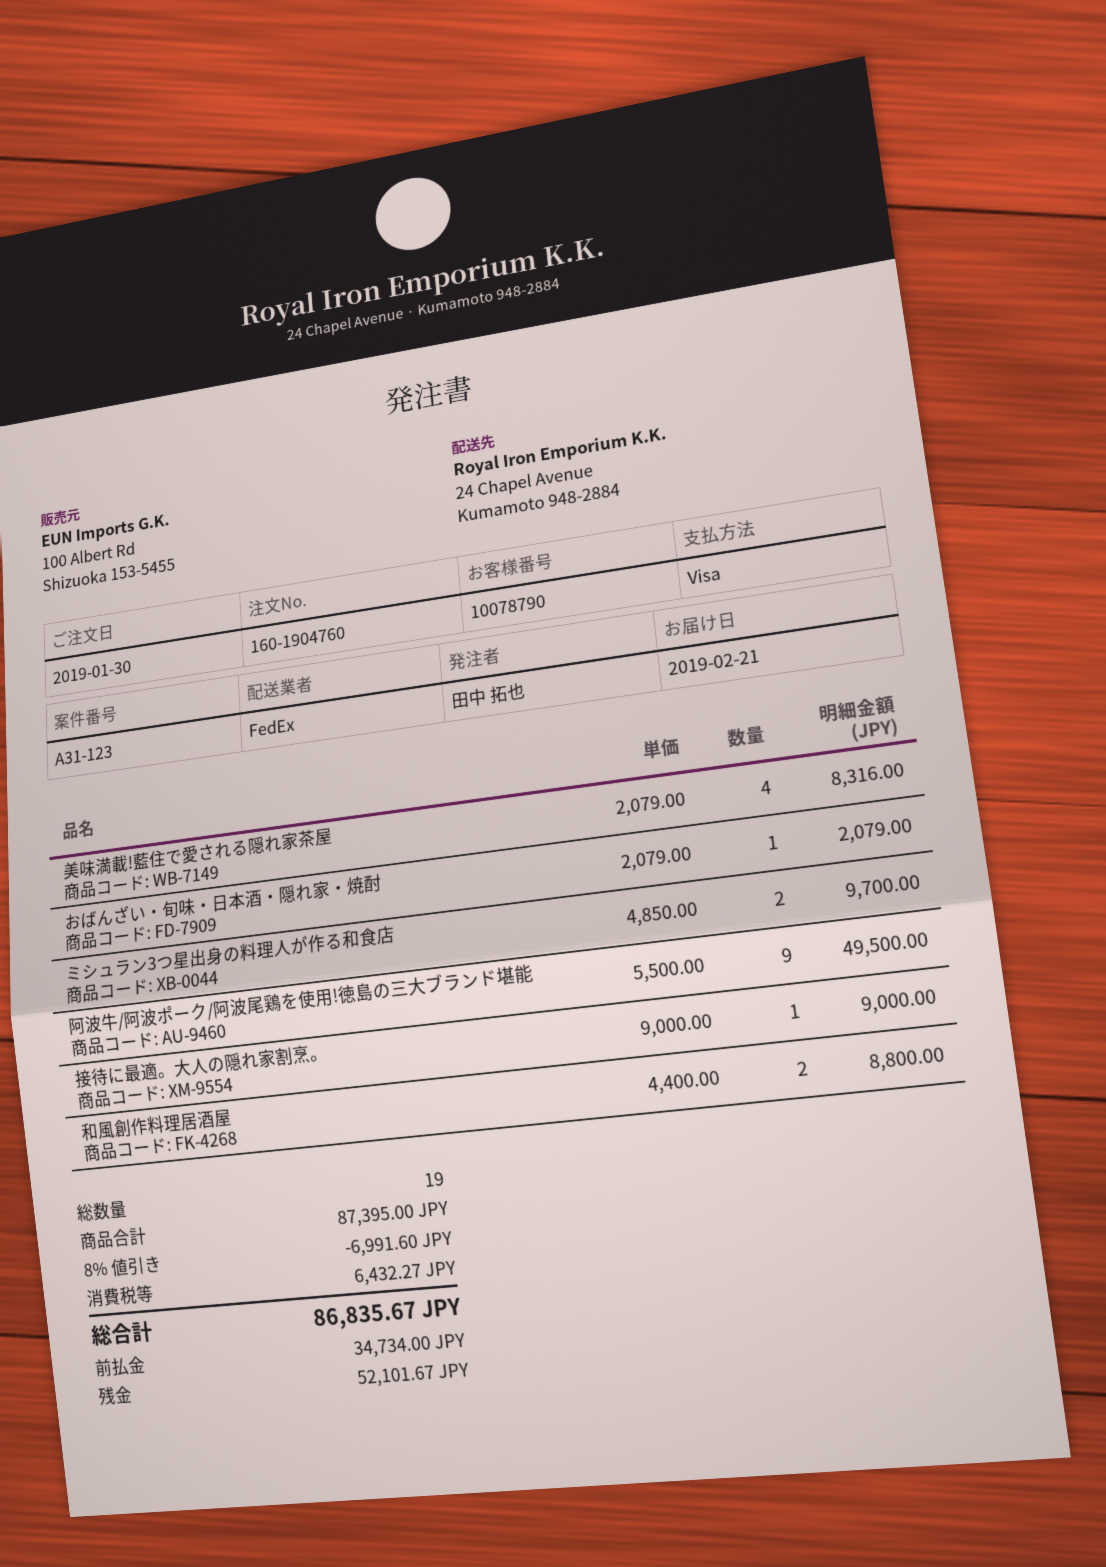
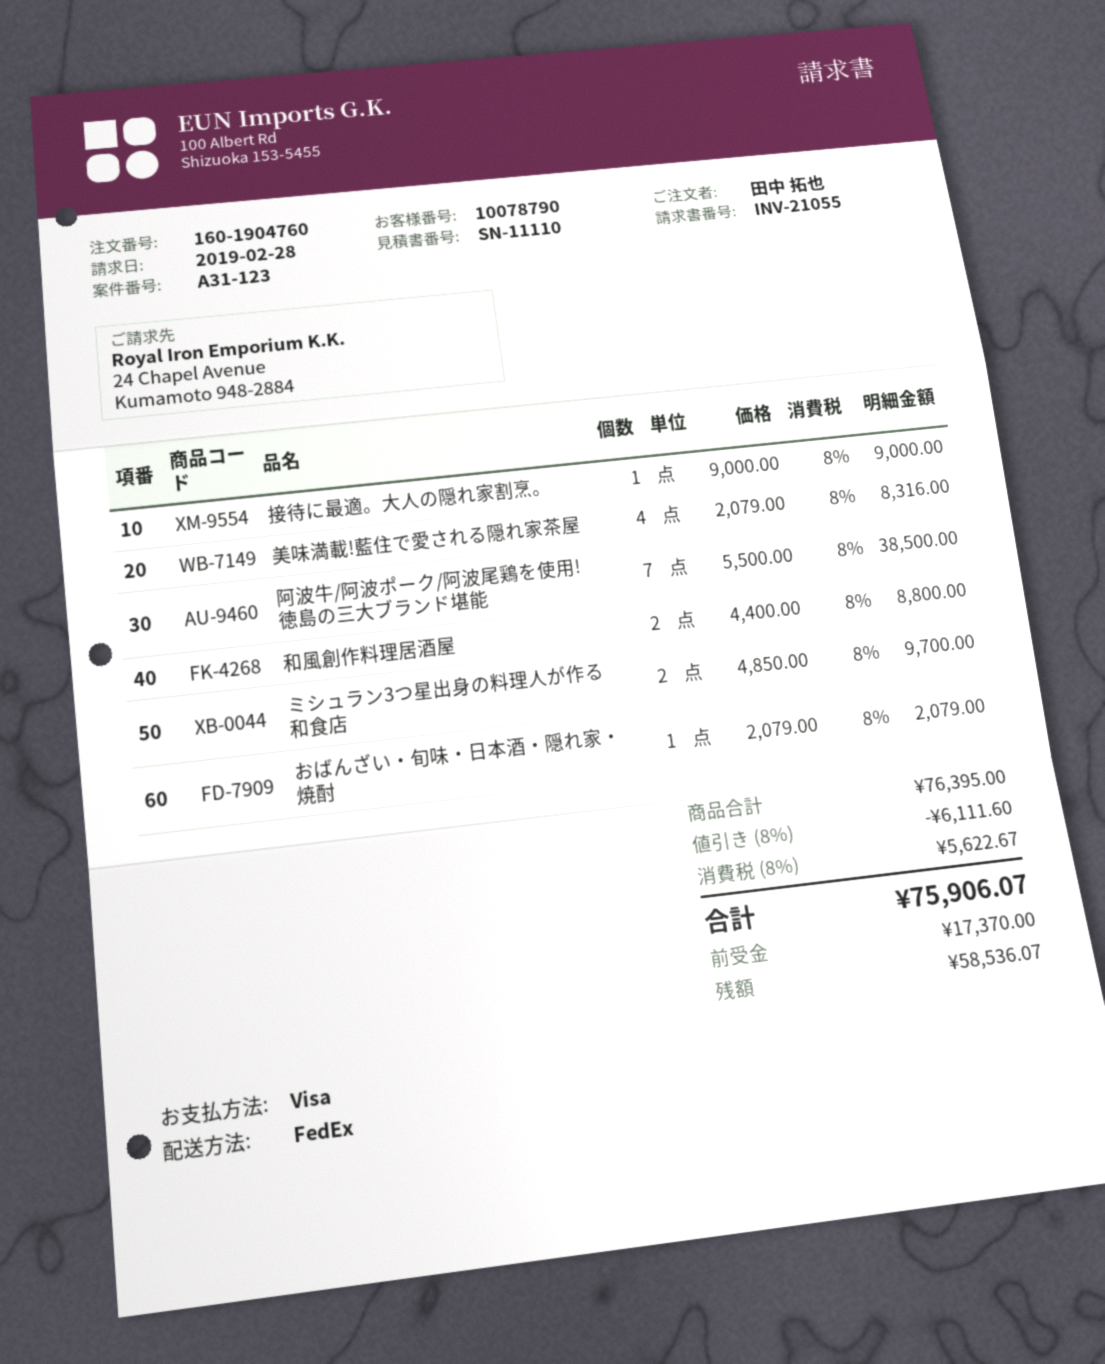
阿波牛/阿波ポーク/阿波尾鶏を使用!徳島の三大ブランド堪能: 9 x 5500.00 = 49500.00 -> 7 x 5500.00 = 38500.00
subtotal: 87395.00 -> 76395.00
discount: 8% = 6991.60 -> 8% = 6111.60
tax: 6432.27 -> 5622.67
total: 86835.67 -> 75906.07
deposit: 34734.00 -> 17370.00
balance: 52101.67 -> 58536.07

